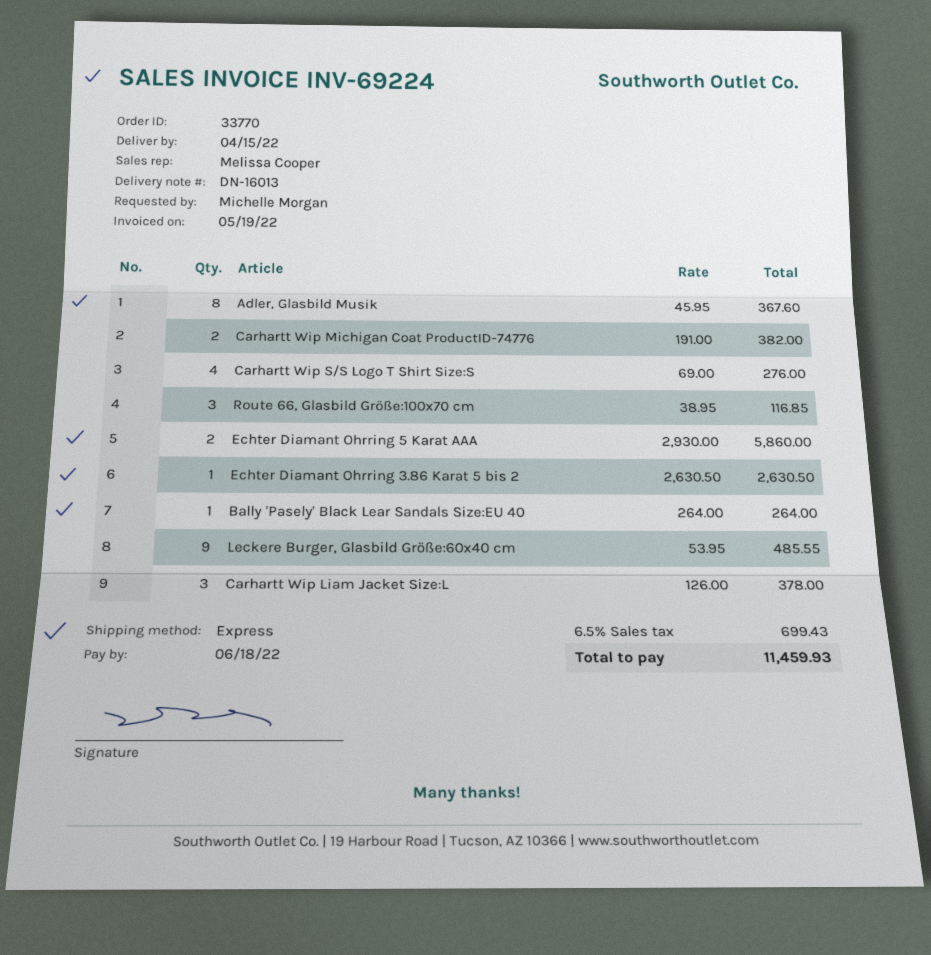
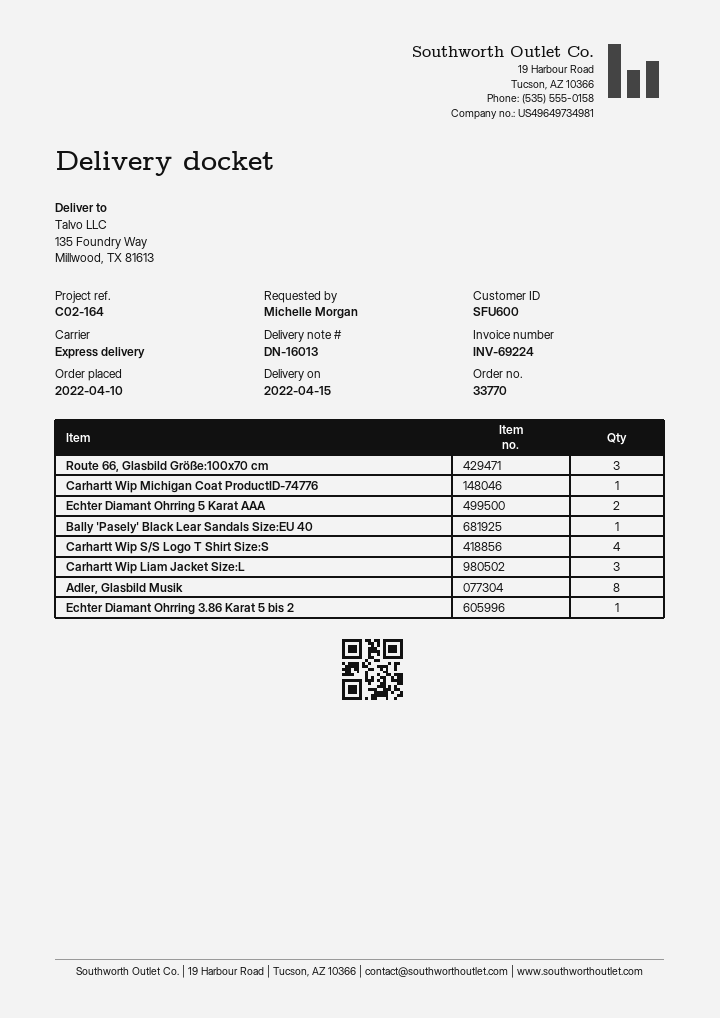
Carhartt Wip Michigan Coat ProductID-74776: 2 -> 1
Leckere Burger, Glasbild Größe:60x40 cm: 9 -> none

